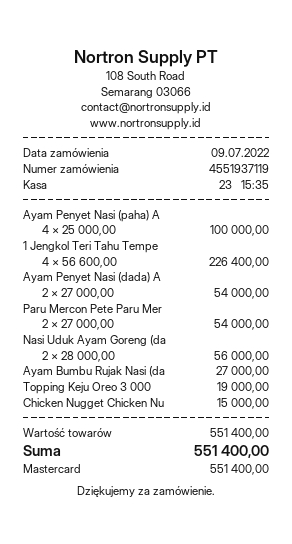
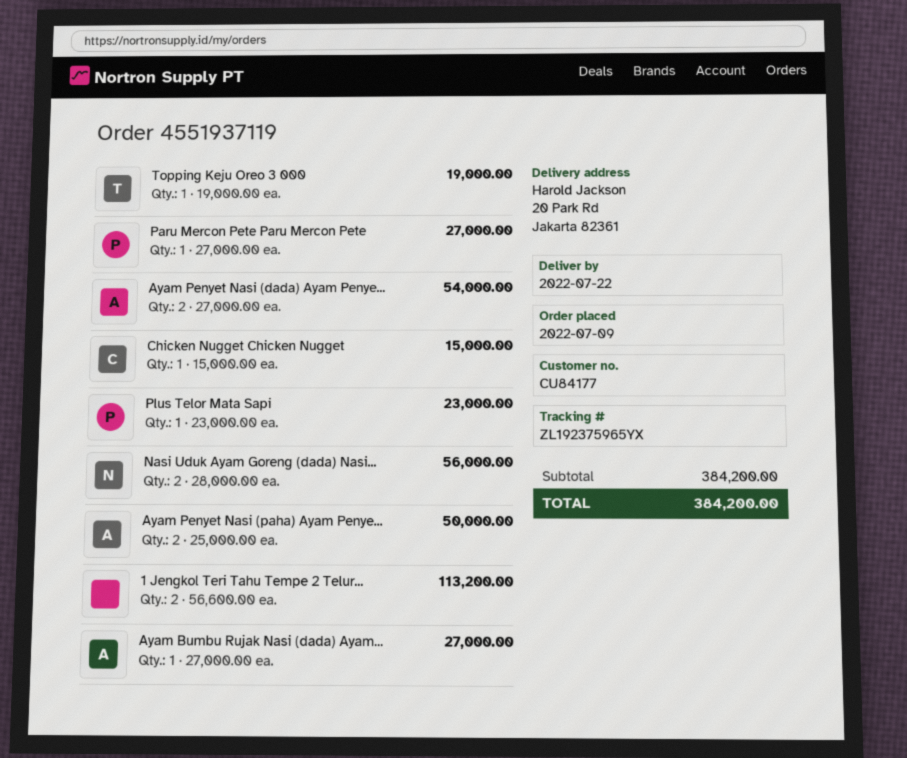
Ayam Penyet Nasi (paha) A: 4 x 25000.00 = 100000.00 -> 2 x 25000.00 = 50000.00
1 Jengkol Teri Tahu Tempe: 4 x 56600.00 = 226400.00 -> 2 x 56600.00 = 113200.00
Paru Mercon Pete Paru Mer: 2 x 27000.00 = 54000.00 -> 1 x 27000.00 = 27000.00
Plus Telor Mata Sapi: none -> 1 x 23000.00 = 23000.00
subtotal: 551400.00 -> 384200.00
total: 551400.00 -> 384200.00

